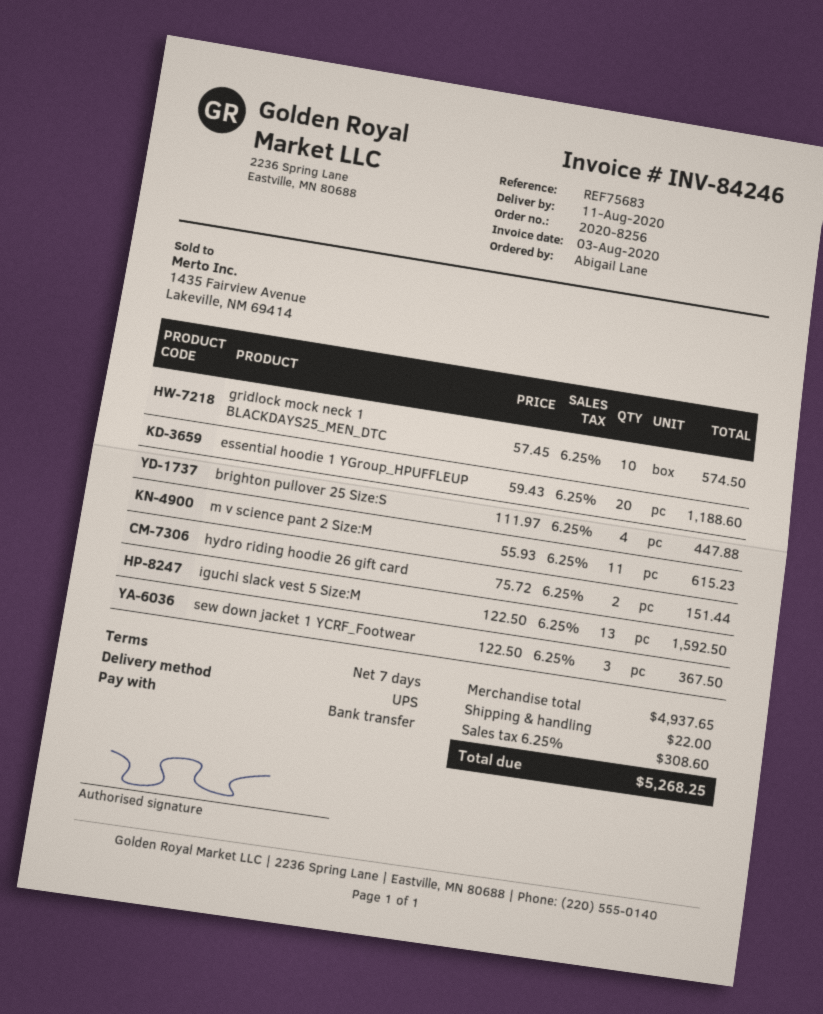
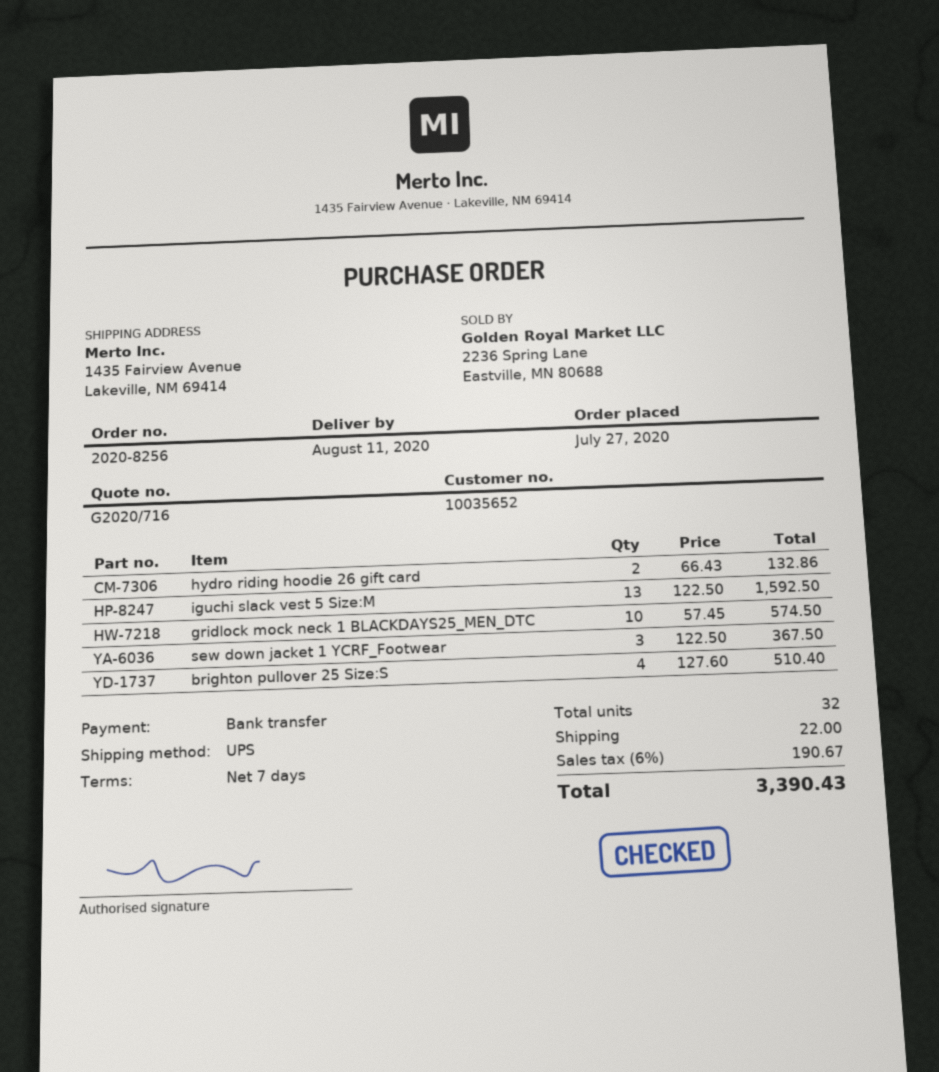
essential hoodie 1 YGroup_HPUFFLEUP: 20 x 59.43 = 1188.60 -> none
brighton pullover 25 Size:S: 4 x 111.97 = 447.88 -> 4 x 127.60 = 510.40
m v science pant 2 Size:M: 11 x 55.93 = 615.23 -> none
hydro riding hoodie 26 gift card: 2 x 75.72 = 151.44 -> 2 x 66.43 = 132.86
tax: 6.25% = 308.60 -> 6% = 190.67
total: 5268.25 -> 3390.43

